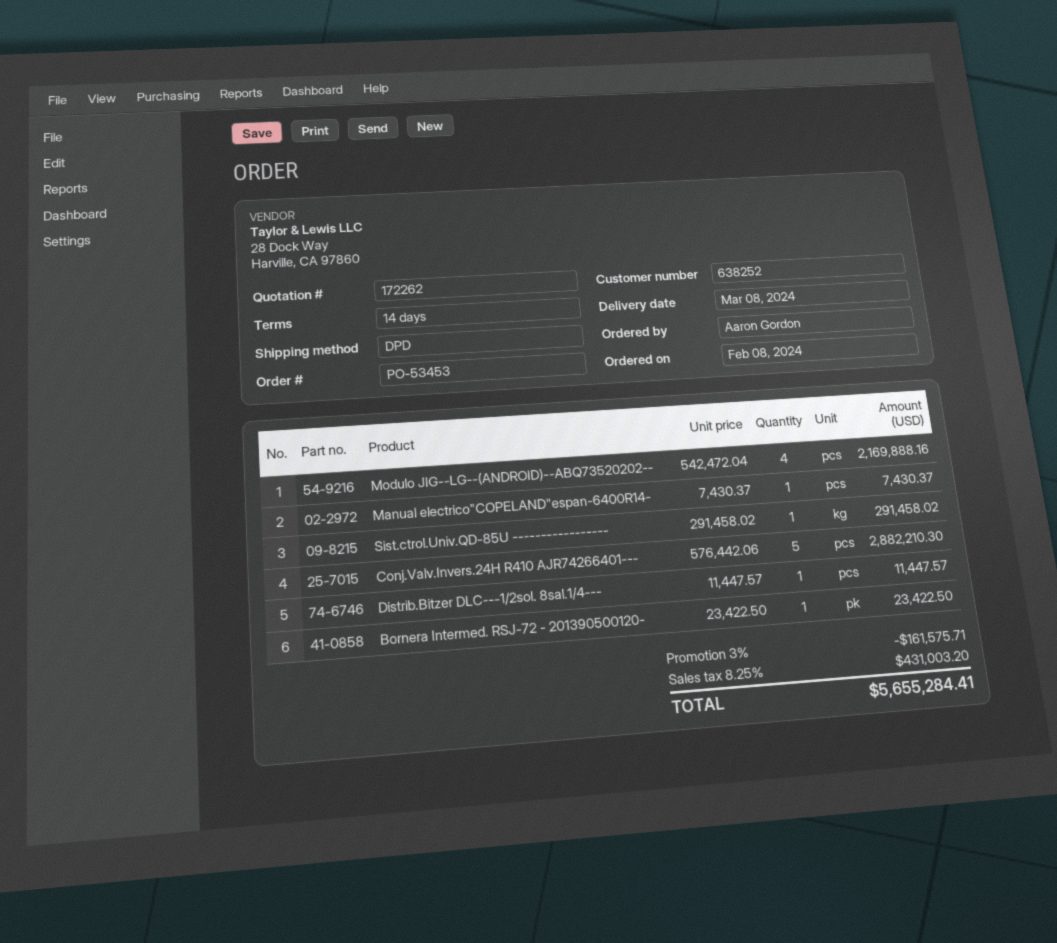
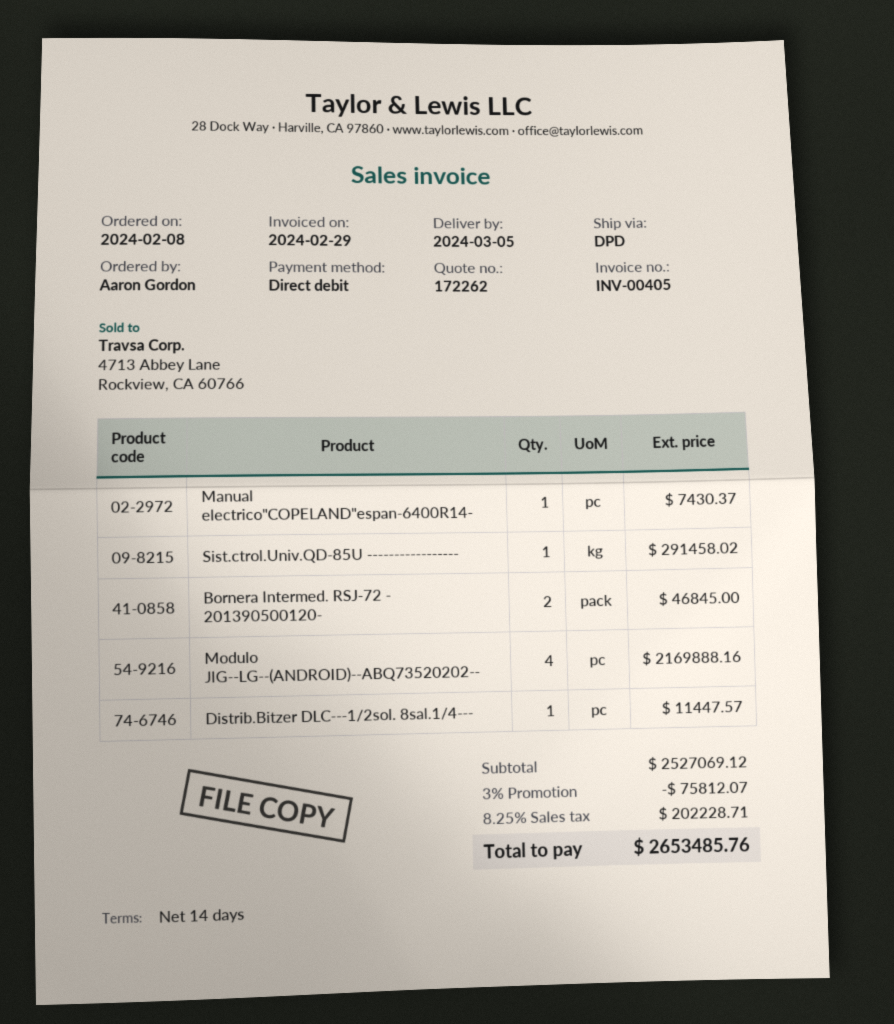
delivery date: 2024-03-08 -> 2024-03-05
Conj.Valv.Invers.24H R410 AJR74266401---: 5 for 2882210.30 -> none
Bornera Intermed. RSJ-72 - 201390500120-: 1 for 23422.50 -> 2 for 46845.00
discount: 3% = 161575.71 -> 3% = 75812.07
tax: 8.25% = 431003.20 -> 8.25% = 202228.71
total: 5655284.41 -> 2653485.76

